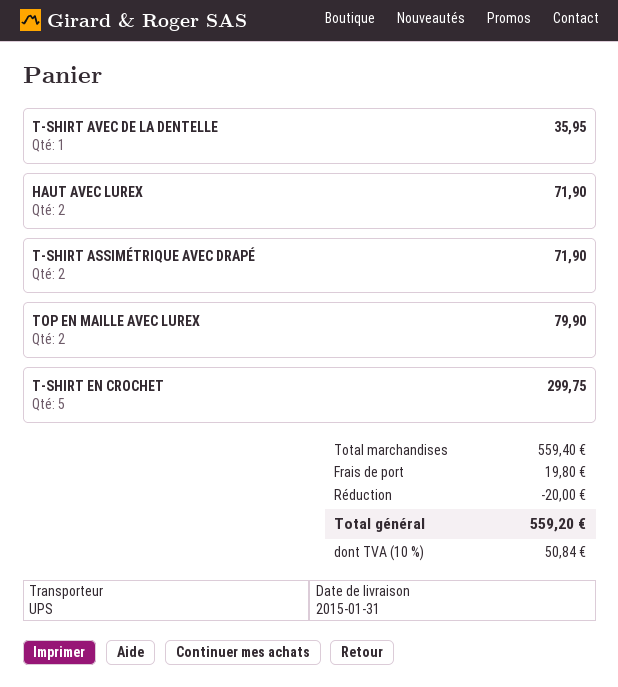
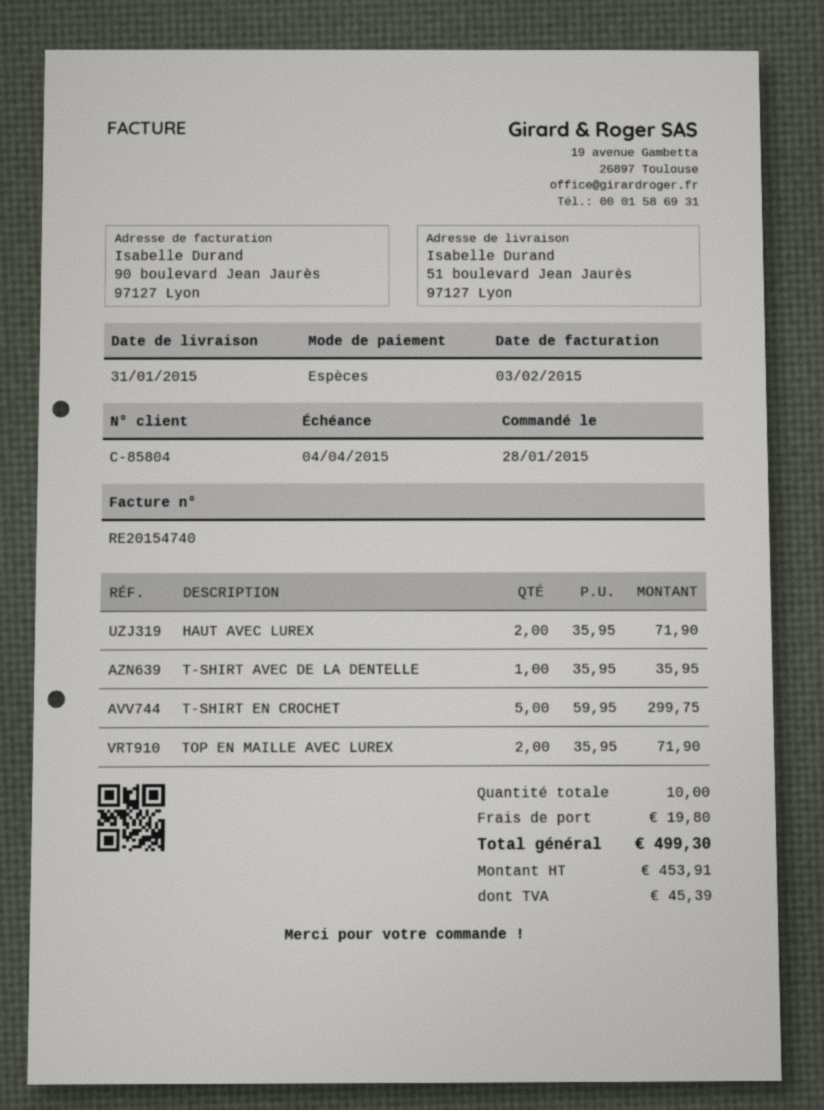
T-SHIRT ASSIMÉTRIQUE AVEC DRAPÉ: 2 for 71.90 -> none
TOP EN MAILLE AVEC LUREX: 2 for 79.90 -> 2 for 71.90
discount: 20.00 -> none
tax: 50.84 -> 45.39
total: 559.20 -> 499.30

